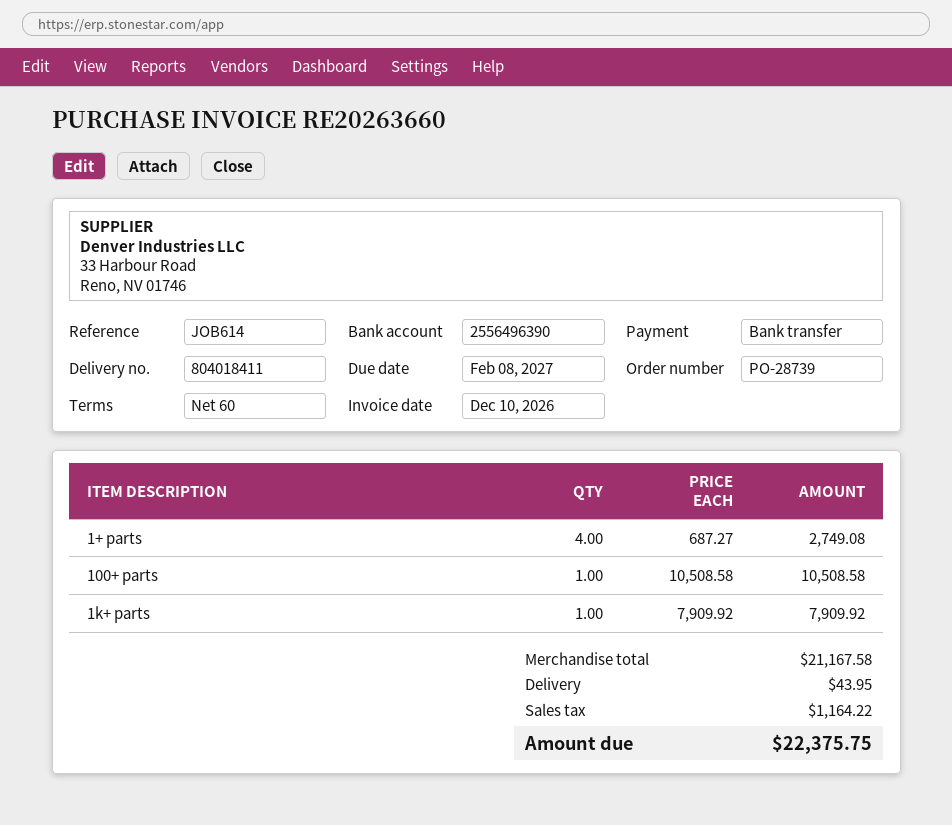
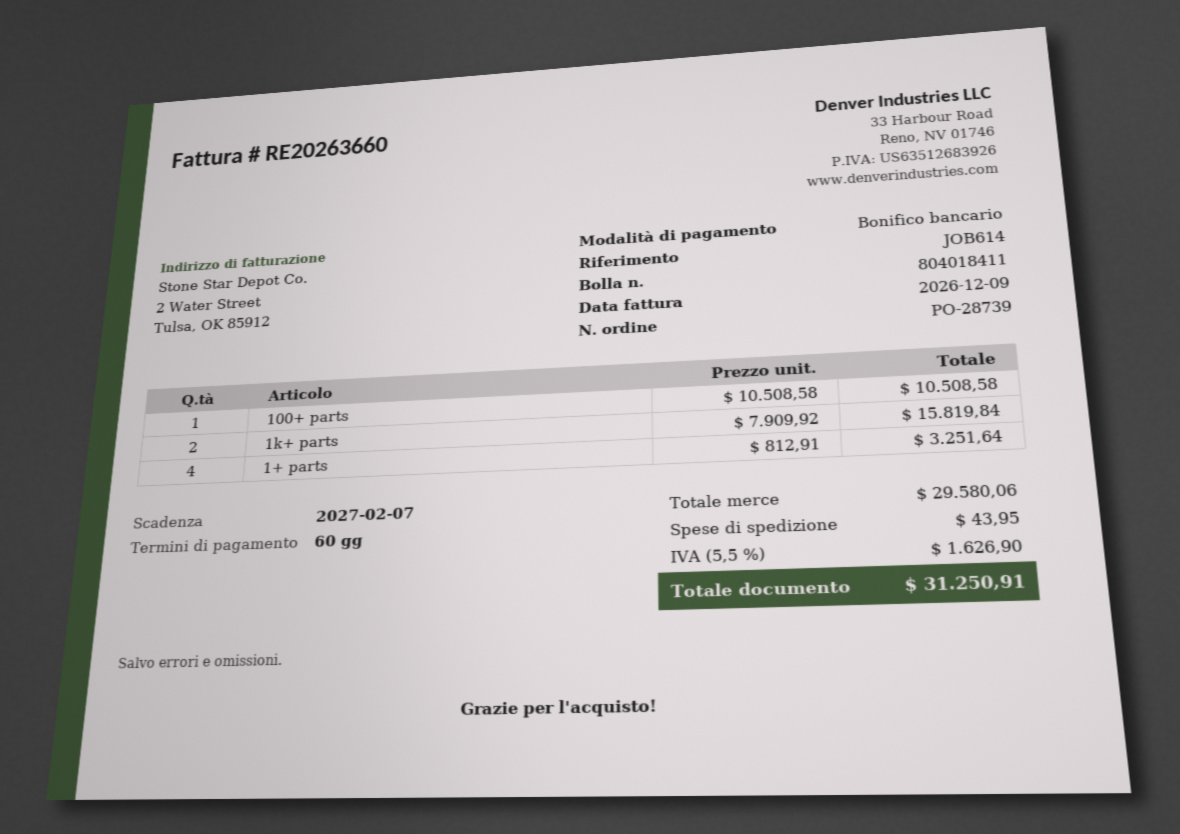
invoice date: 2026-12-10 -> 2026-12-09
due date: 2027-02-08 -> 2027-02-07
1+ parts: 4 x 687.27 = 2749.08 -> 4 x 812.91 = 3251.64
1k+ parts: 1 x 7909.92 = 7909.92 -> 2 x 7909.92 = 15819.84
subtotal: 21167.58 -> 29580.06
tax: 1164.22 -> 1626.90
total: 22375.75 -> 31250.91

